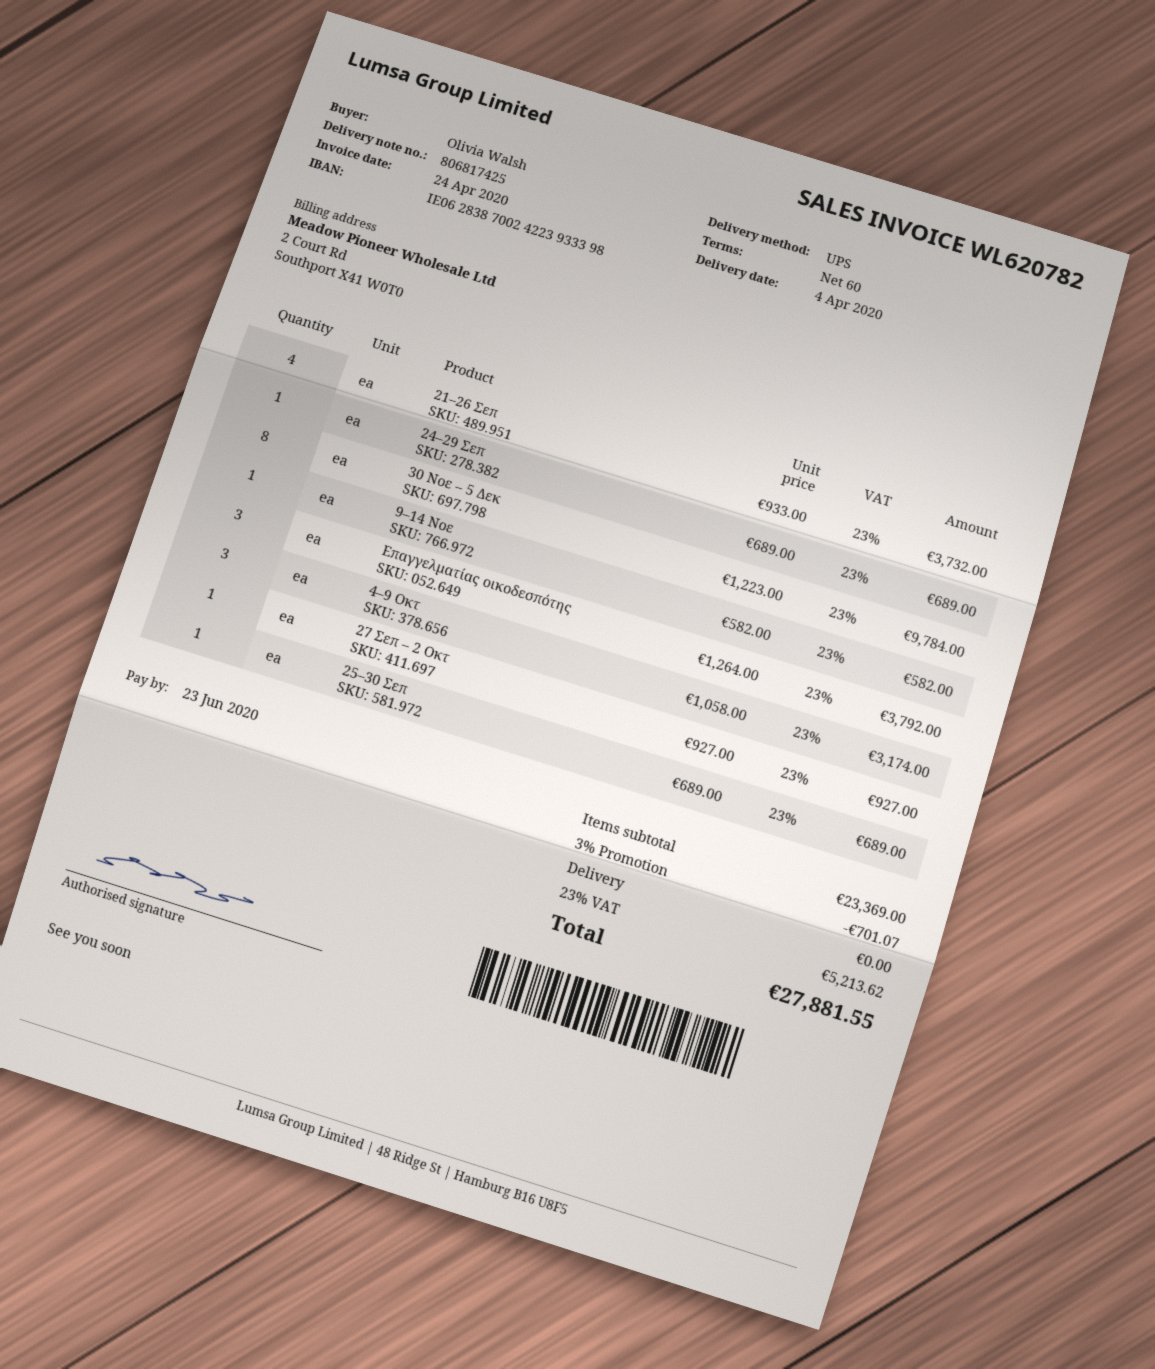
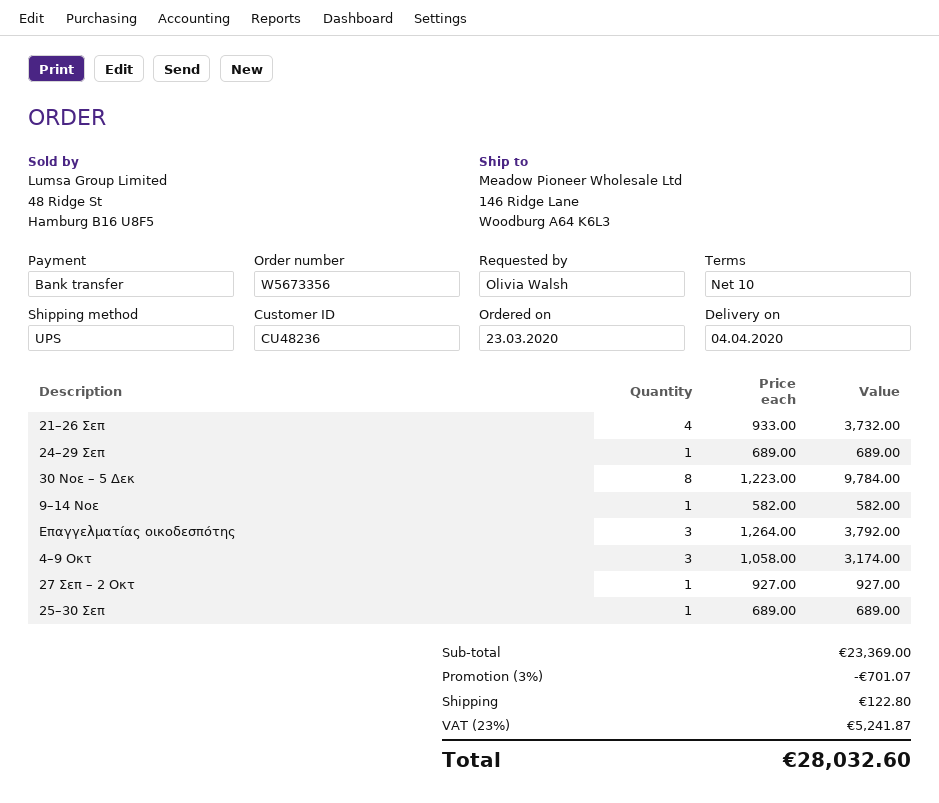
payment terms: 60 days -> 10 days
shipping: 0.00 -> 122.80
tax: 23% = 5213.62 -> 23% = 5241.87
total: 27881.55 -> 28032.60

